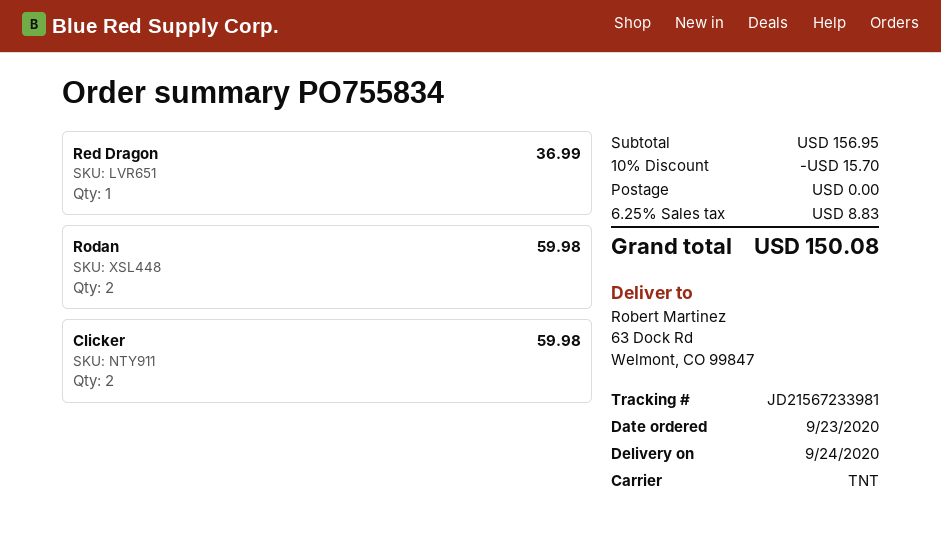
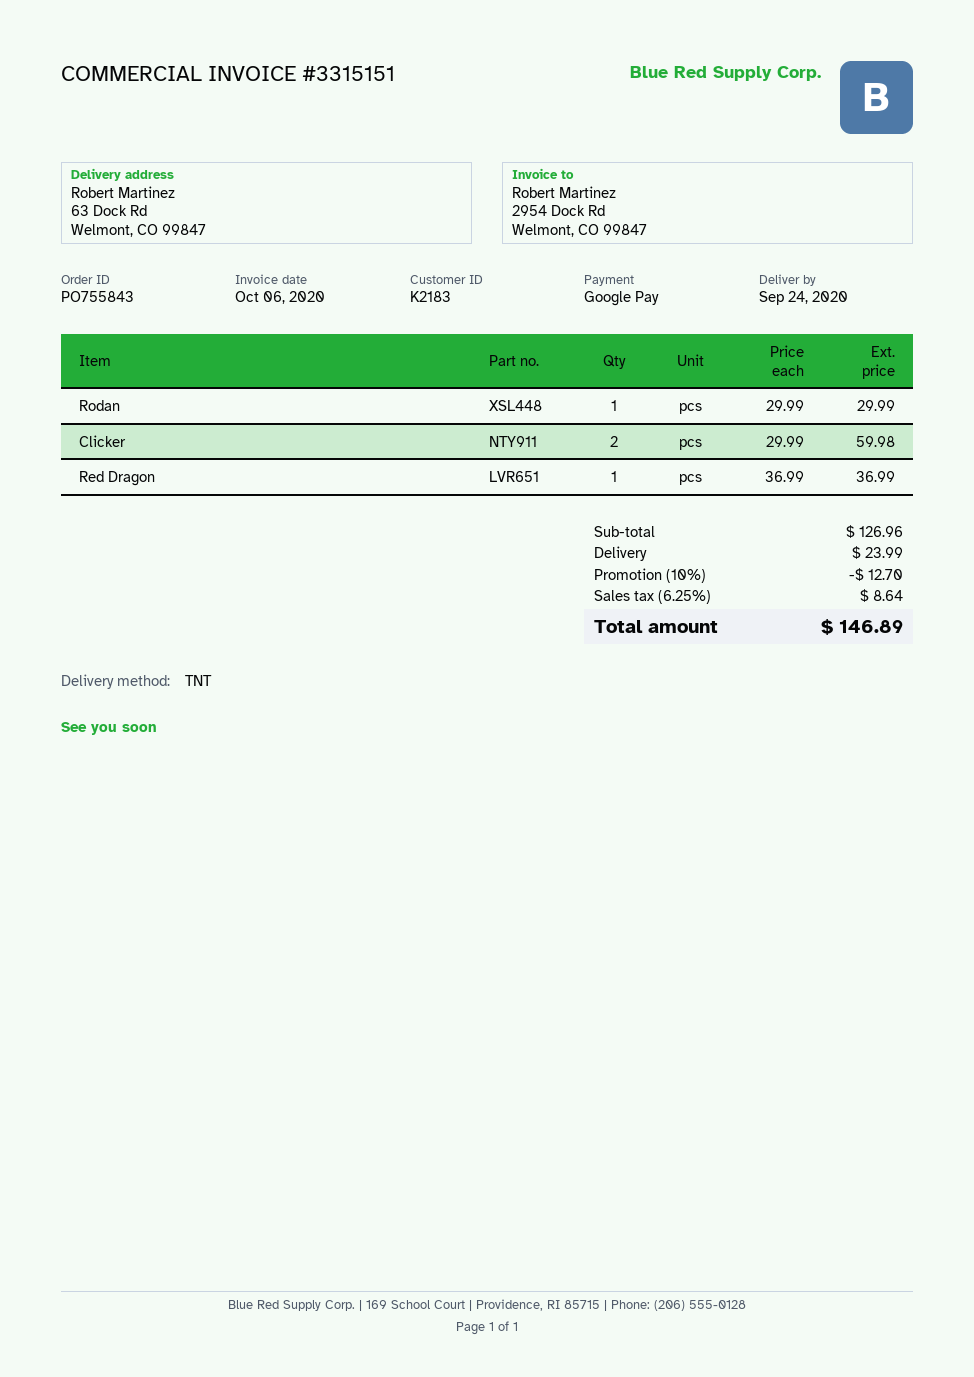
order number: PO755834 -> PO755843
Rodan: 2 for 59.98 -> 1 for 29.99
subtotal: 156.95 -> 126.96
discount: 10% = 15.70 -> 10% = 12.70
shipping: 0.00 -> 23.99
tax: 6.25% = 8.83 -> 6.25% = 8.64
total: 150.08 -> 146.89

